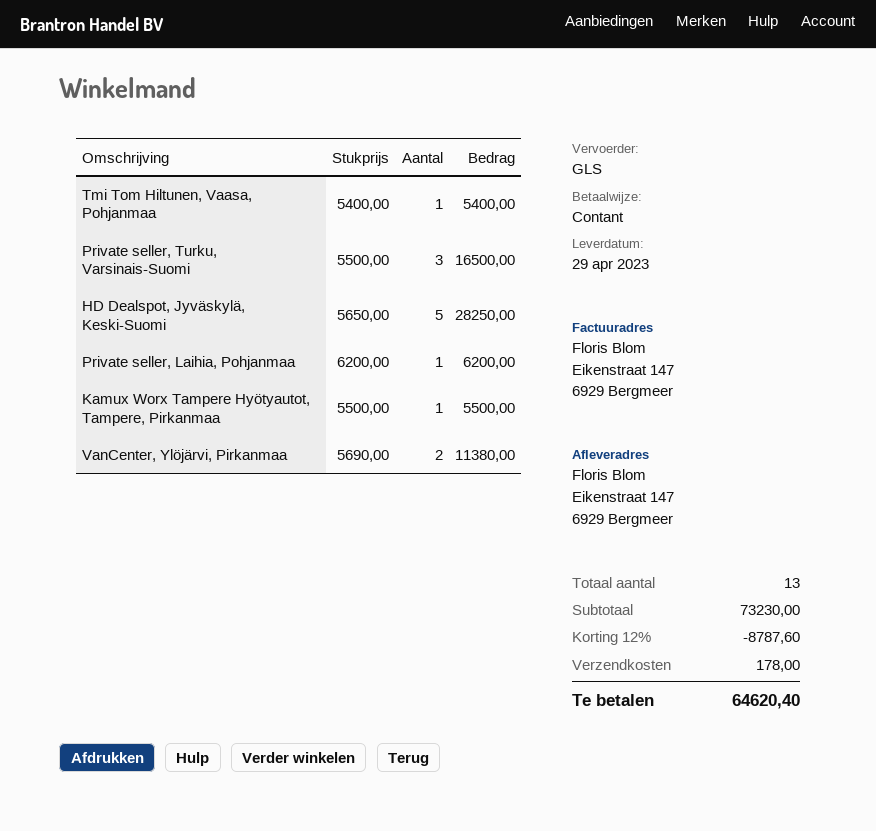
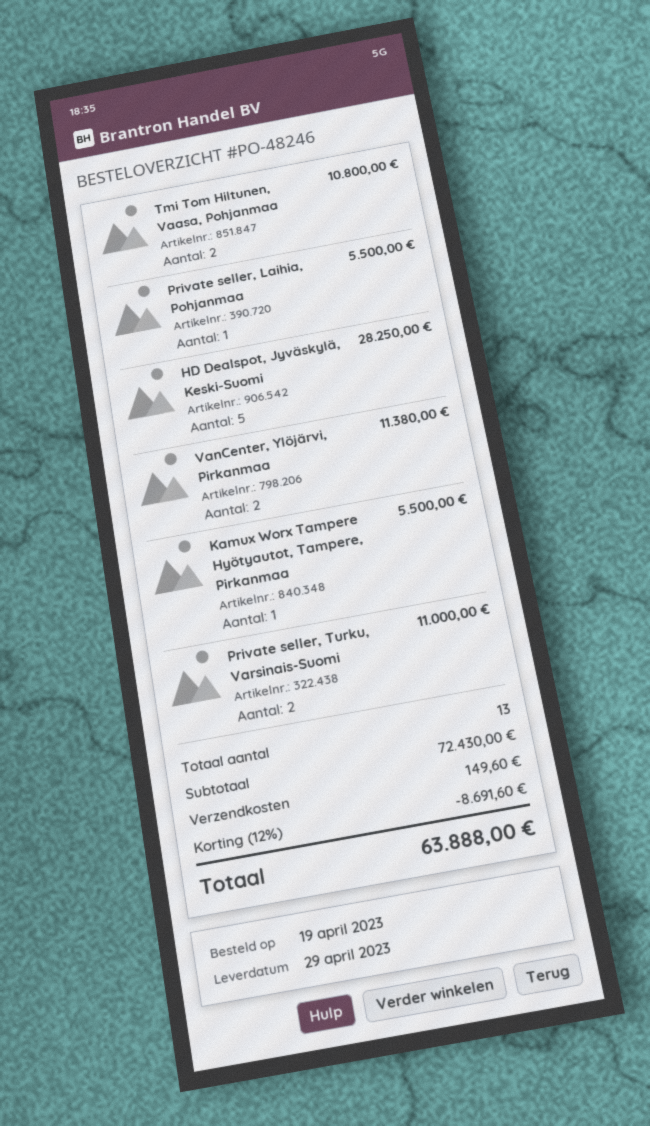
Tmi Tom Hiltunen, Vaasa, Pohjanmaa: 1 for 5400.00 -> 2 for 10800.00
Private seller, Turku, Varsinais-Suomi: 3 for 16500.00 -> 2 for 11000.00
Private seller, Laihia, Pohjanmaa: 1 for 6200.00 -> 1 for 5500.00
subtotal: 73230.00 -> 72430.00
discount: 12% = 8787.60 -> 12% = 8691.60
shipping: 178.00 -> 149.60
total: 64620.40 -> 63888.00

